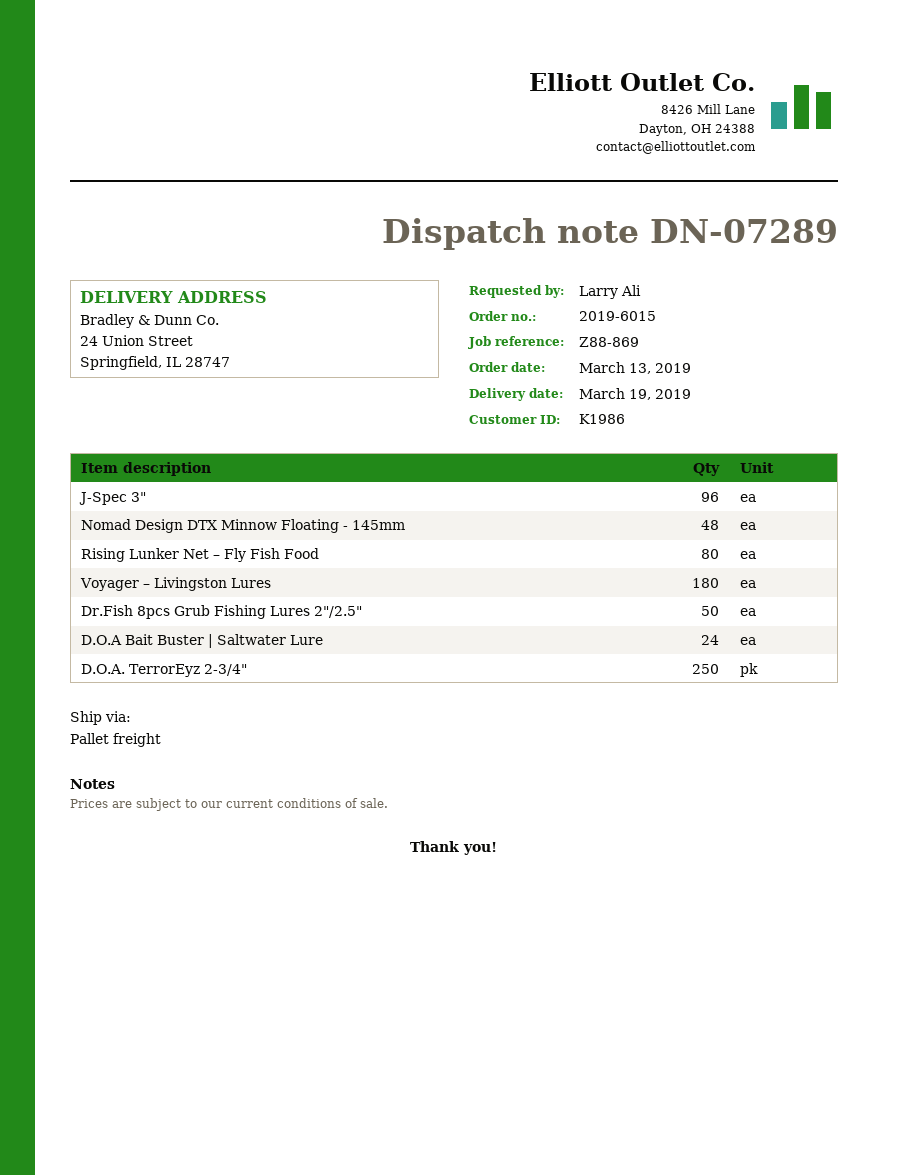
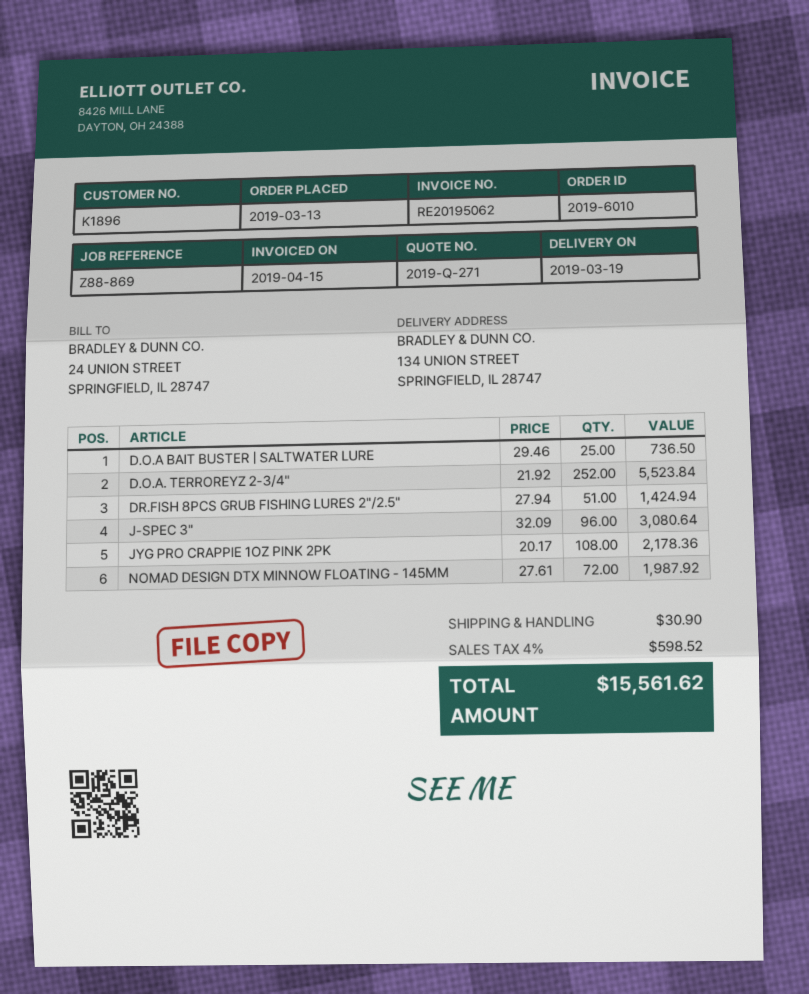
order number: 2019-6015 -> 2019-6010
customer number: K1986 -> K1896
ship to: 24 Union Street, Springfield, IL 28747 -> 134 UNION STREET, SPRINGFIELD, IL 28747
Nomad Design DTX Minnow Floating - 145mm: 48 -> 72
Rising Lunker Net – Fly Fish Food: 80 -> none
Voyager – Livingston Lures: 180 -> none
Dr.Fish 8pcs Grub Fishing Lures 2"/2.5": 50 -> 51
D.O.A Bait Buster | Saltwater Lure: 24 -> 25
D.O.A. TerrorEyz 2-3/4": 250 -> 252
JYG PRO CRAPPIE 1OZ PINK 2PK: none -> 108

